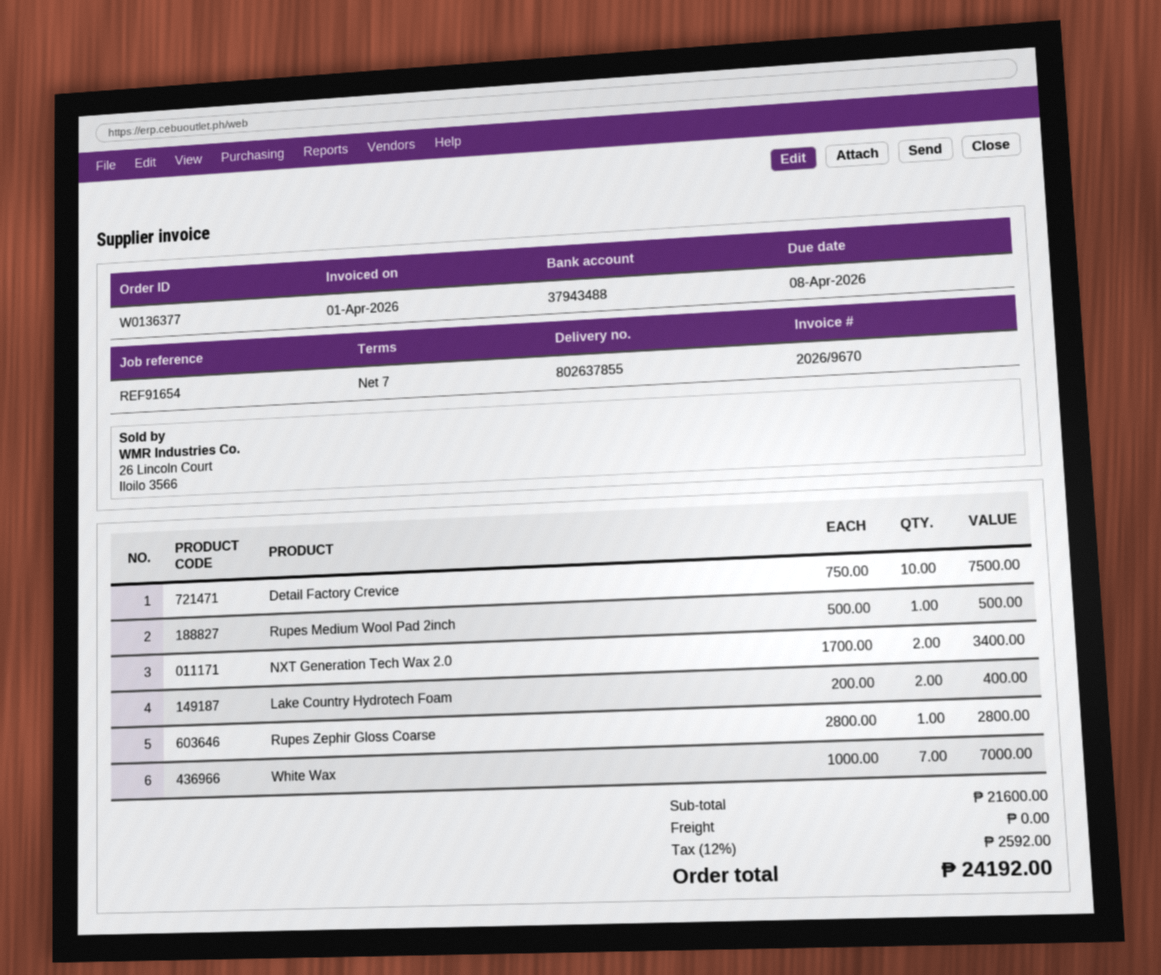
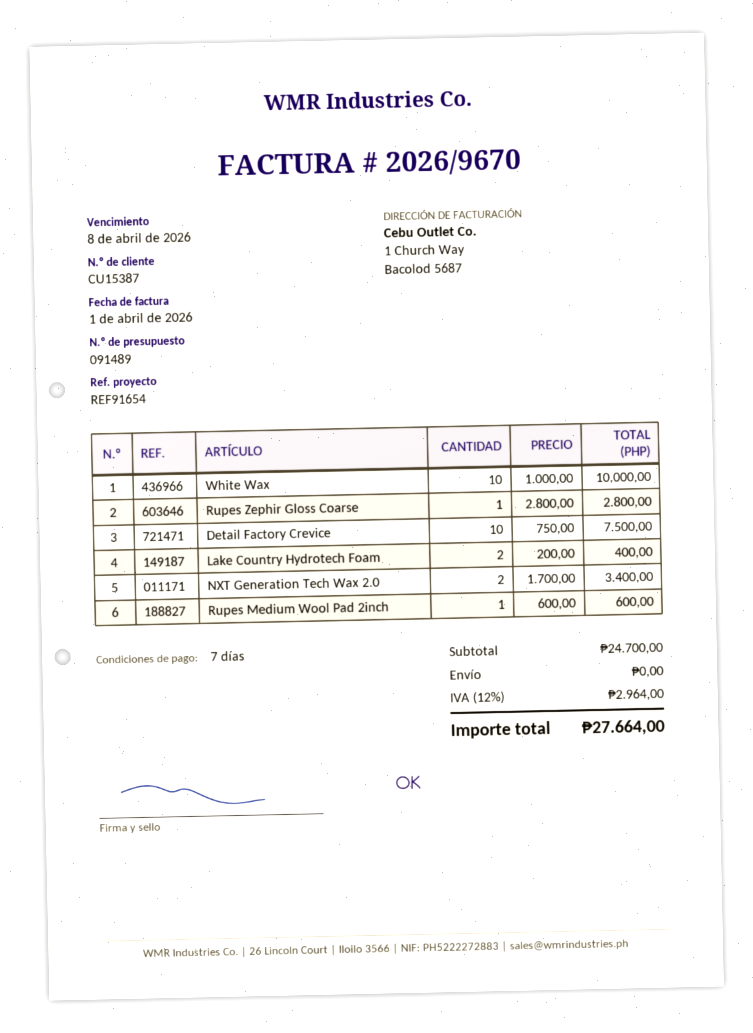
Rupes Medium Wool Pad 2inch: 1 x 500.00 = 500.00 -> 1 x 600.00 = 600.00
White Wax: 7 x 1000.00 = 7000.00 -> 10 x 1000.00 = 10000.00
subtotal: 21600.00 -> 24700.00
tax: 12% = 2592.00 -> 12% = 2964.00
total: 24192.00 -> 27664.00

